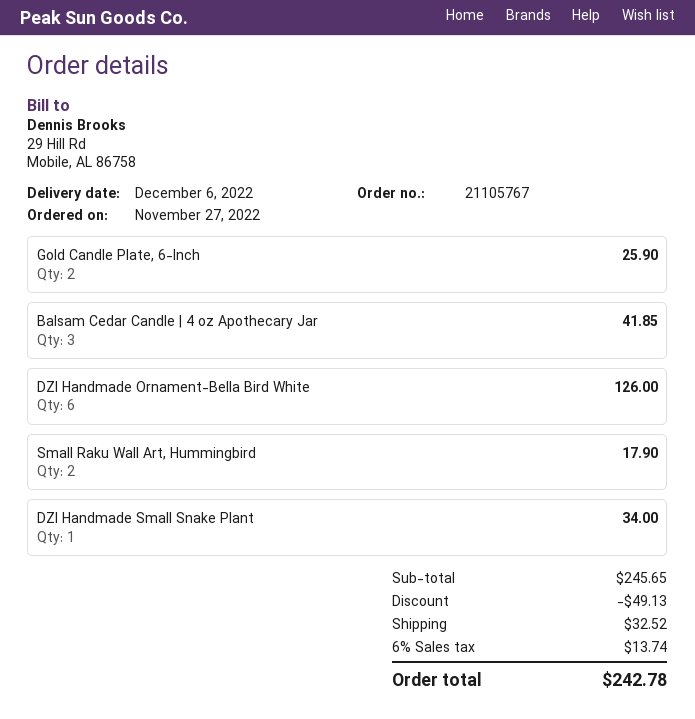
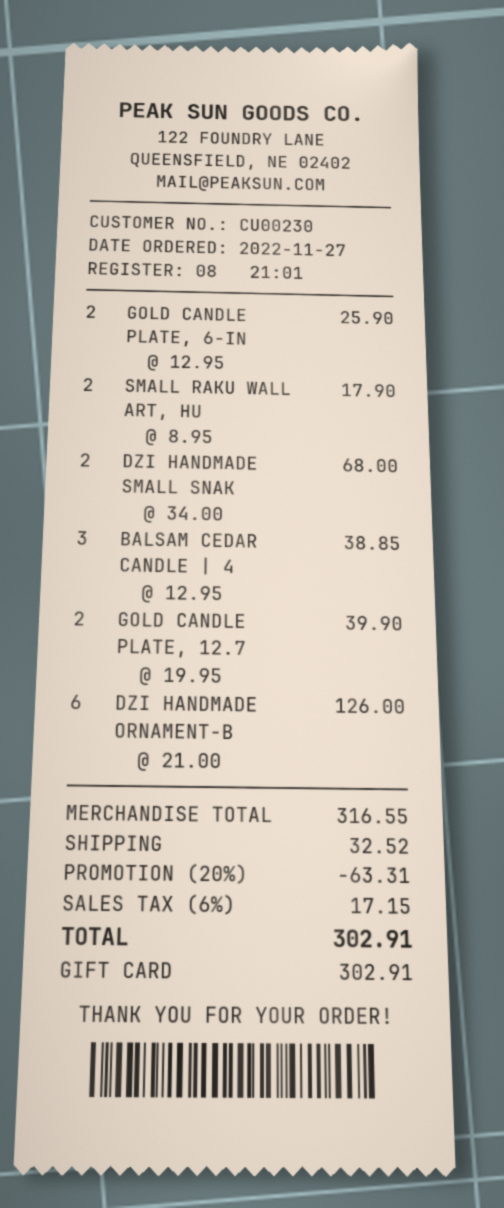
Balsam Cedar Candle | 4 oz Apothecary Jar: 3 for 41.85 -> 3 for 38.85
DZI Handmade Small Snake Plant: 1 for 34.00 -> 2 for 68.00
GOLD CANDLE PLATE, 12.7: none -> 2 for 39.90
subtotal: 245.65 -> 316.55
discount: 49.13 -> 63.31
tax: 6% = 13.74 -> 6% = 17.15
total: 242.78 -> 302.91

